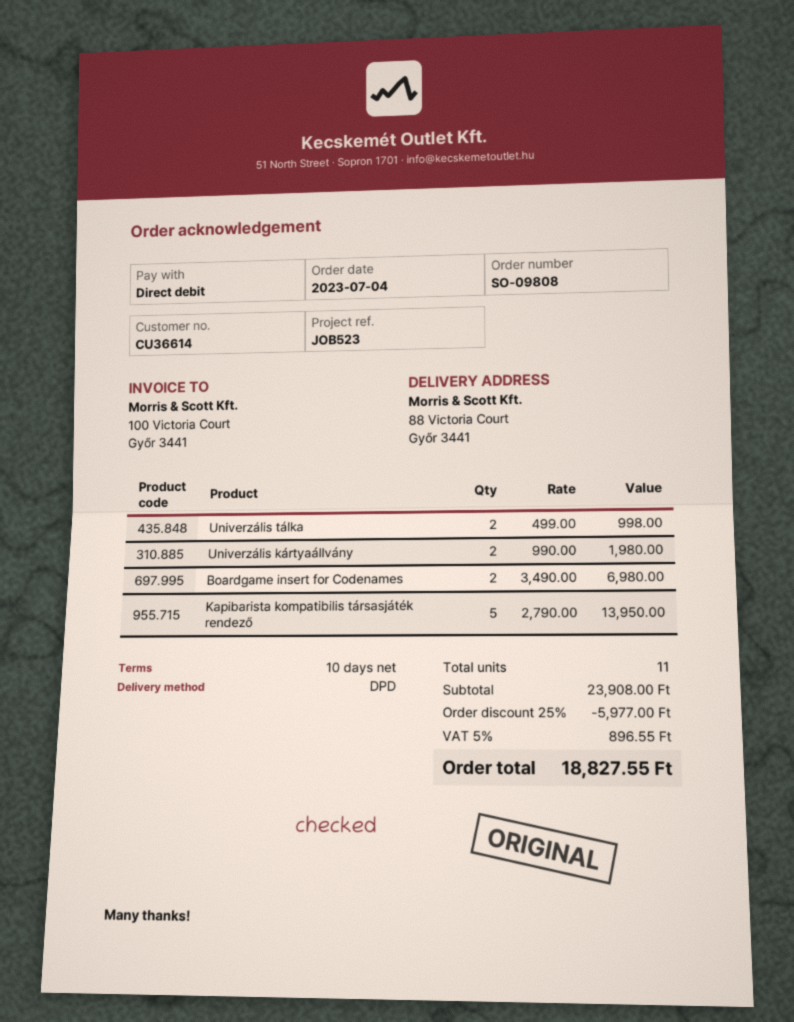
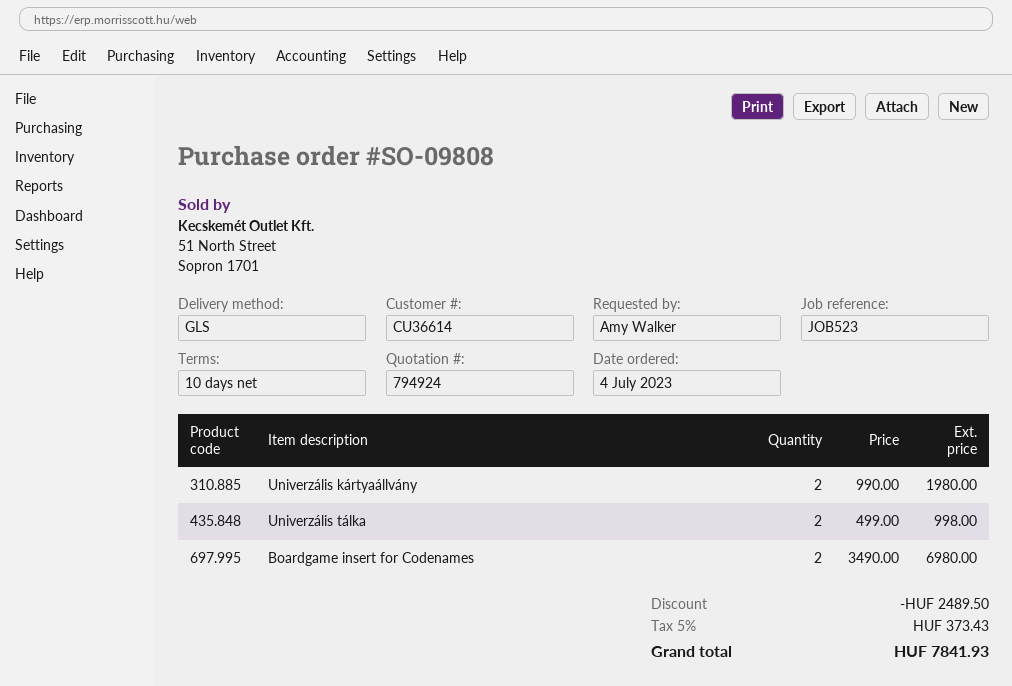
shipping method: DPD -> GLS
Kapibarista kompatibilis társasjáték rendező: 5 x 2790.00 = 13950.00 -> none
discount: 5977.00 -> 2489.50
tax: 5% = 896.55 -> 5% = 373.43
total: 18827.55 -> 7841.93

